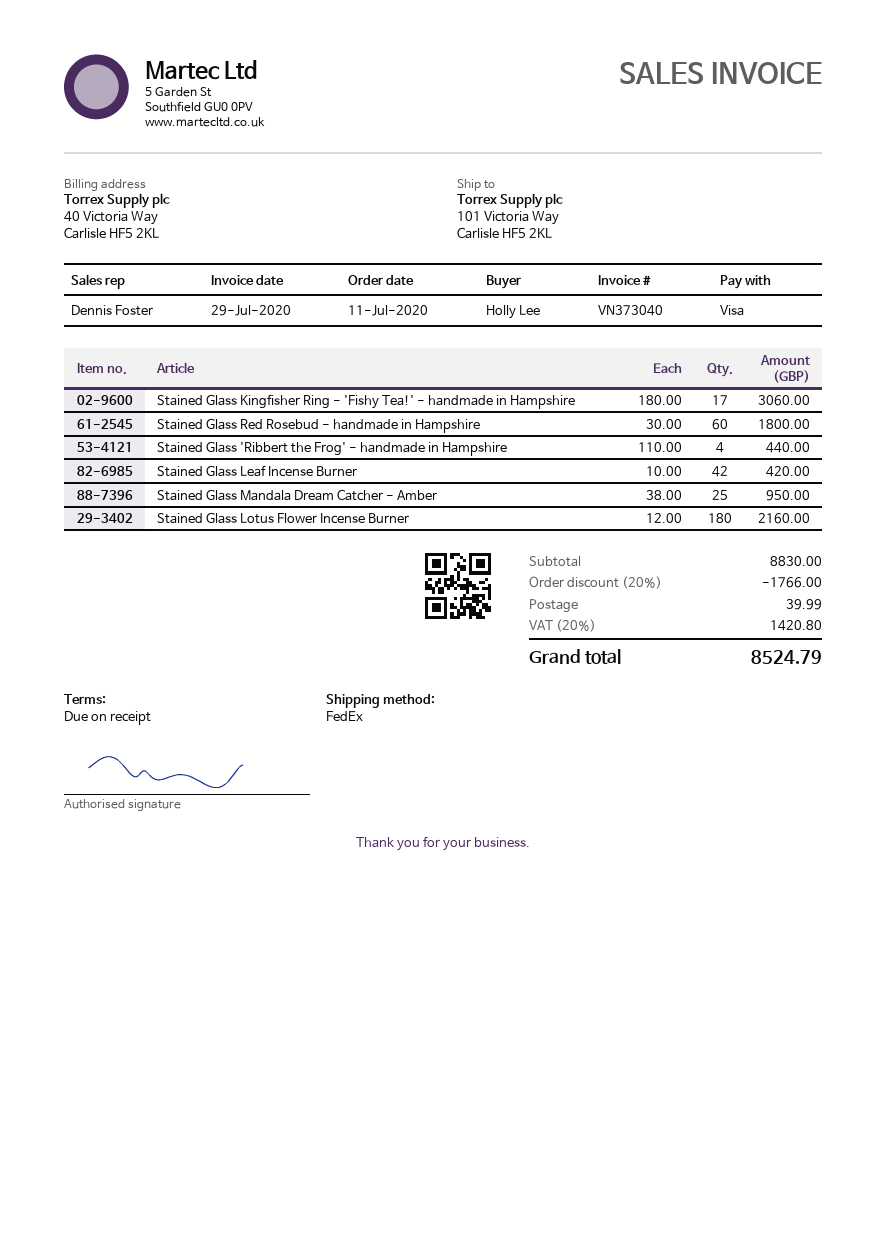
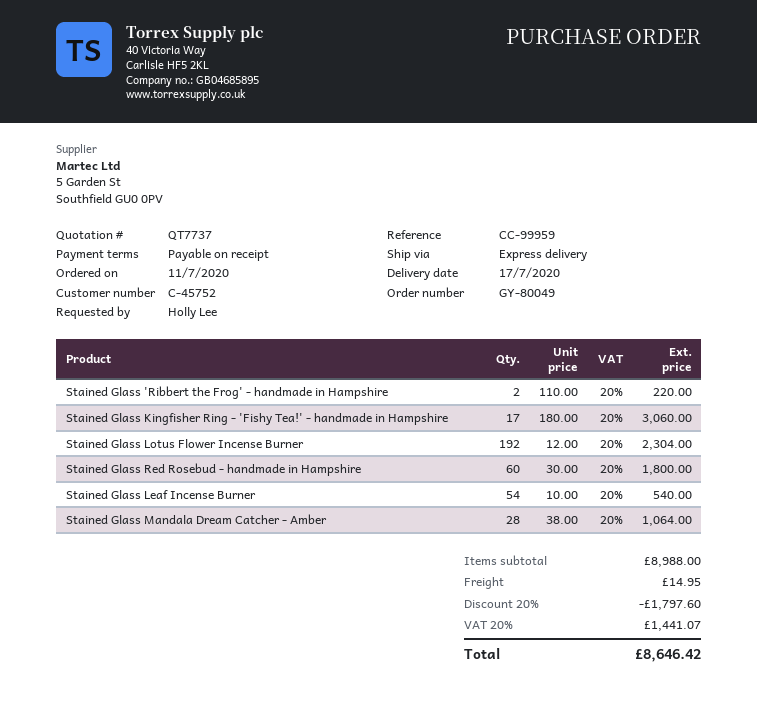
shipping method: FedEx -> express
Stained Glass 'Ribbert the Frog' - handmade in Hampshire: 4 x 110.00 = 440.00 -> 2 x 110.00 = 220.00
Stained Glass Leaf Incense Burner: 42 x 10.00 = 420.00 -> 54 x 10.00 = 540.00
Stained Glass Mandala Dream Catcher - Amber: 25 x 38.00 = 950.00 -> 28 x 38.00 = 1064.00
Stained Glass Lotus Flower Incense Burner: 180 x 12.00 = 2160.00 -> 192 x 12.00 = 2304.00
subtotal: 8830.00 -> 8988.00
discount: 20% = 1766.00 -> 20% = 1797.60
shipping: 39.99 -> 14.95
tax: 20% = 1420.80 -> 20% = 1441.07
total: 8524.79 -> 8646.42

